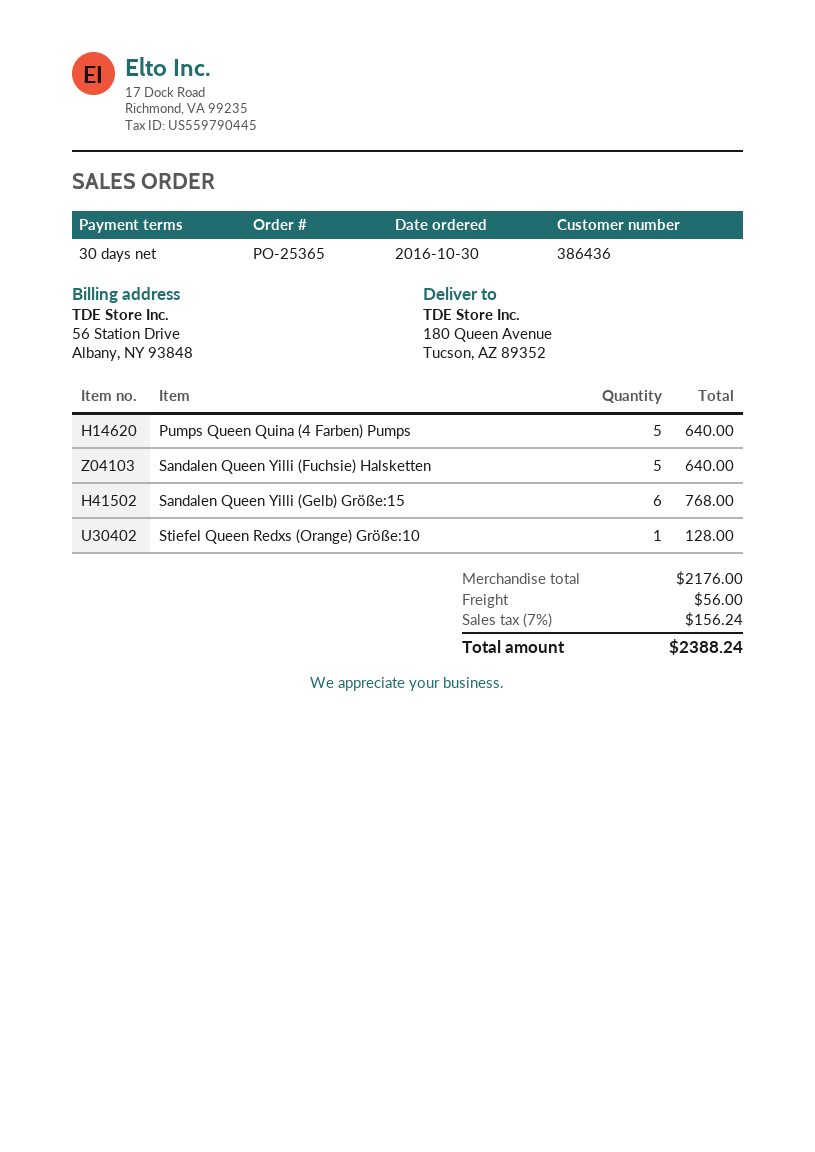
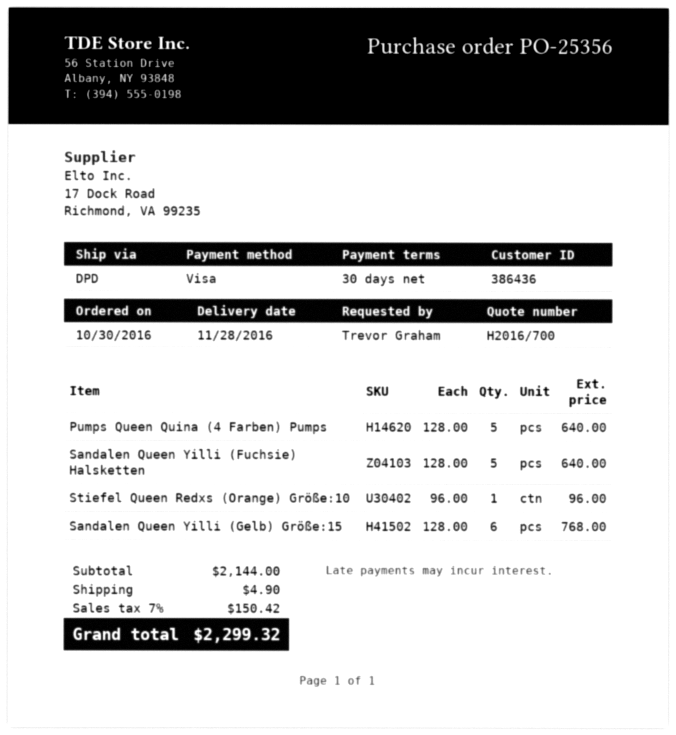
order number: PO-25365 -> PO-25356
Stiefel Queen Redxs (Orange) Größe:10: 1 for 128.00 -> 1 for 96.00
subtotal: 2176.00 -> 2144.00
shipping: 56.00 -> 4.90
tax: 7% = 156.24 -> 7% = 150.42
total: 2388.24 -> 2299.32

